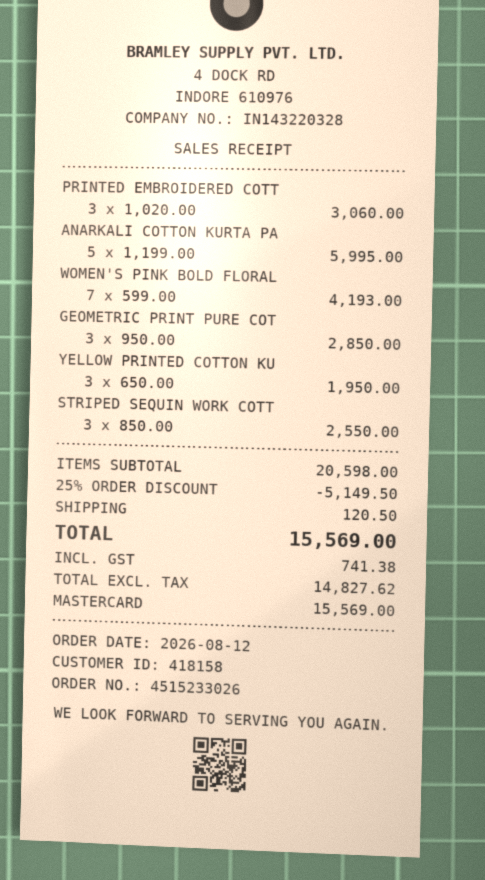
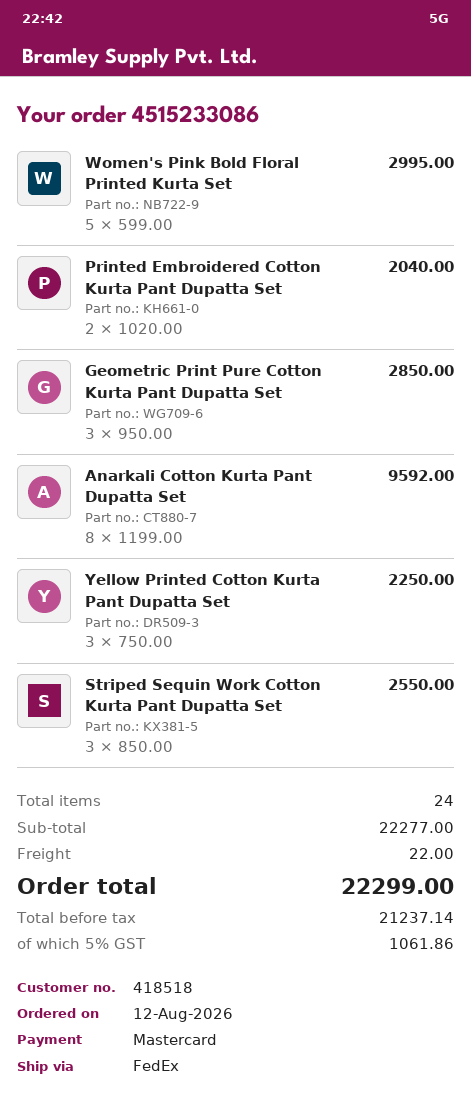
order number: 4515233026 -> 4515233086
customer number: 418158 -> 418518
PRINTED EMBROIDERED COTT: 3 x 1020.00 = 3060.00 -> 2 x 1020.00 = 2040.00
ANARKALI COTTON KURTA PA: 5 x 1199.00 = 5995.00 -> 8 x 1199.00 = 9592.00
WOMEN'S PINK BOLD FLORAL: 7 x 599.00 = 4193.00 -> 5 x 599.00 = 2995.00
YELLOW PRINTED COTTON KU: 3 x 650.00 = 1950.00 -> 3 x 750.00 = 2250.00
subtotal: 20598.00 -> 22277.00
discount: 25% = 5149.50 -> none
shipping: 120.50 -> 22.00
net: 14827.62 -> 21237.14
tax: 741.38 -> 1061.86
total: 15569.00 -> 22299.00

